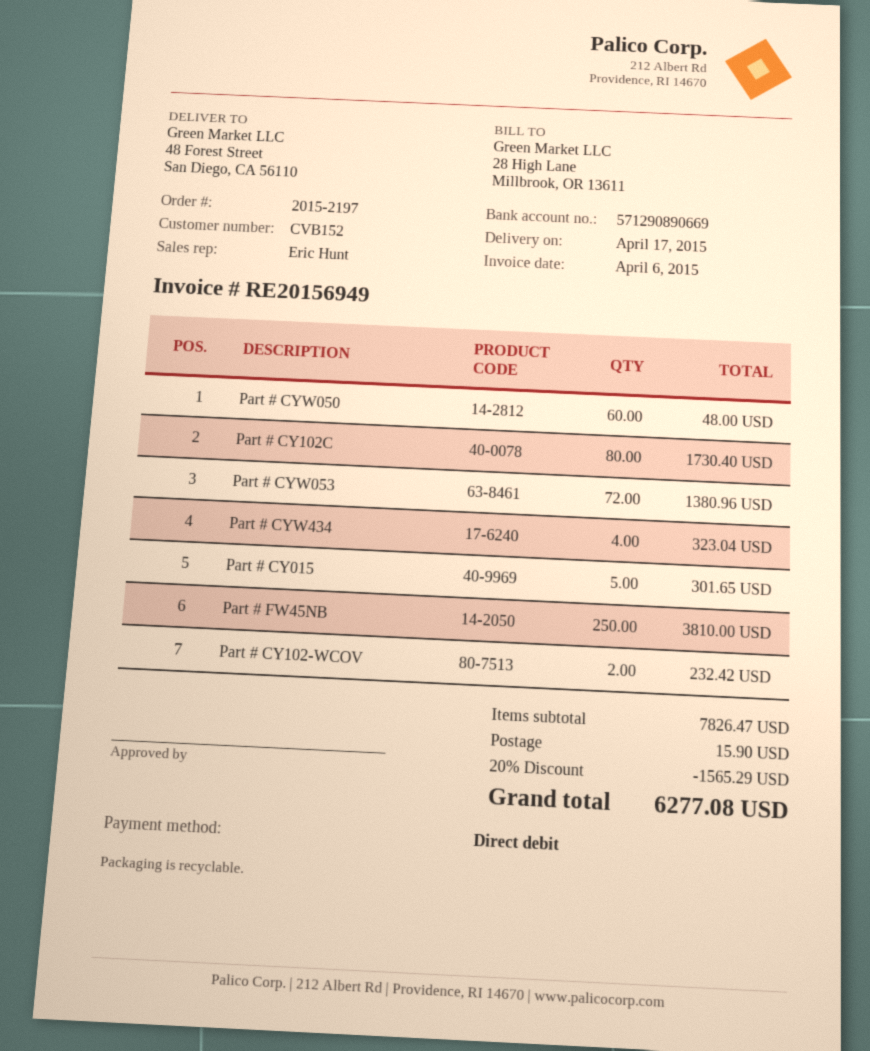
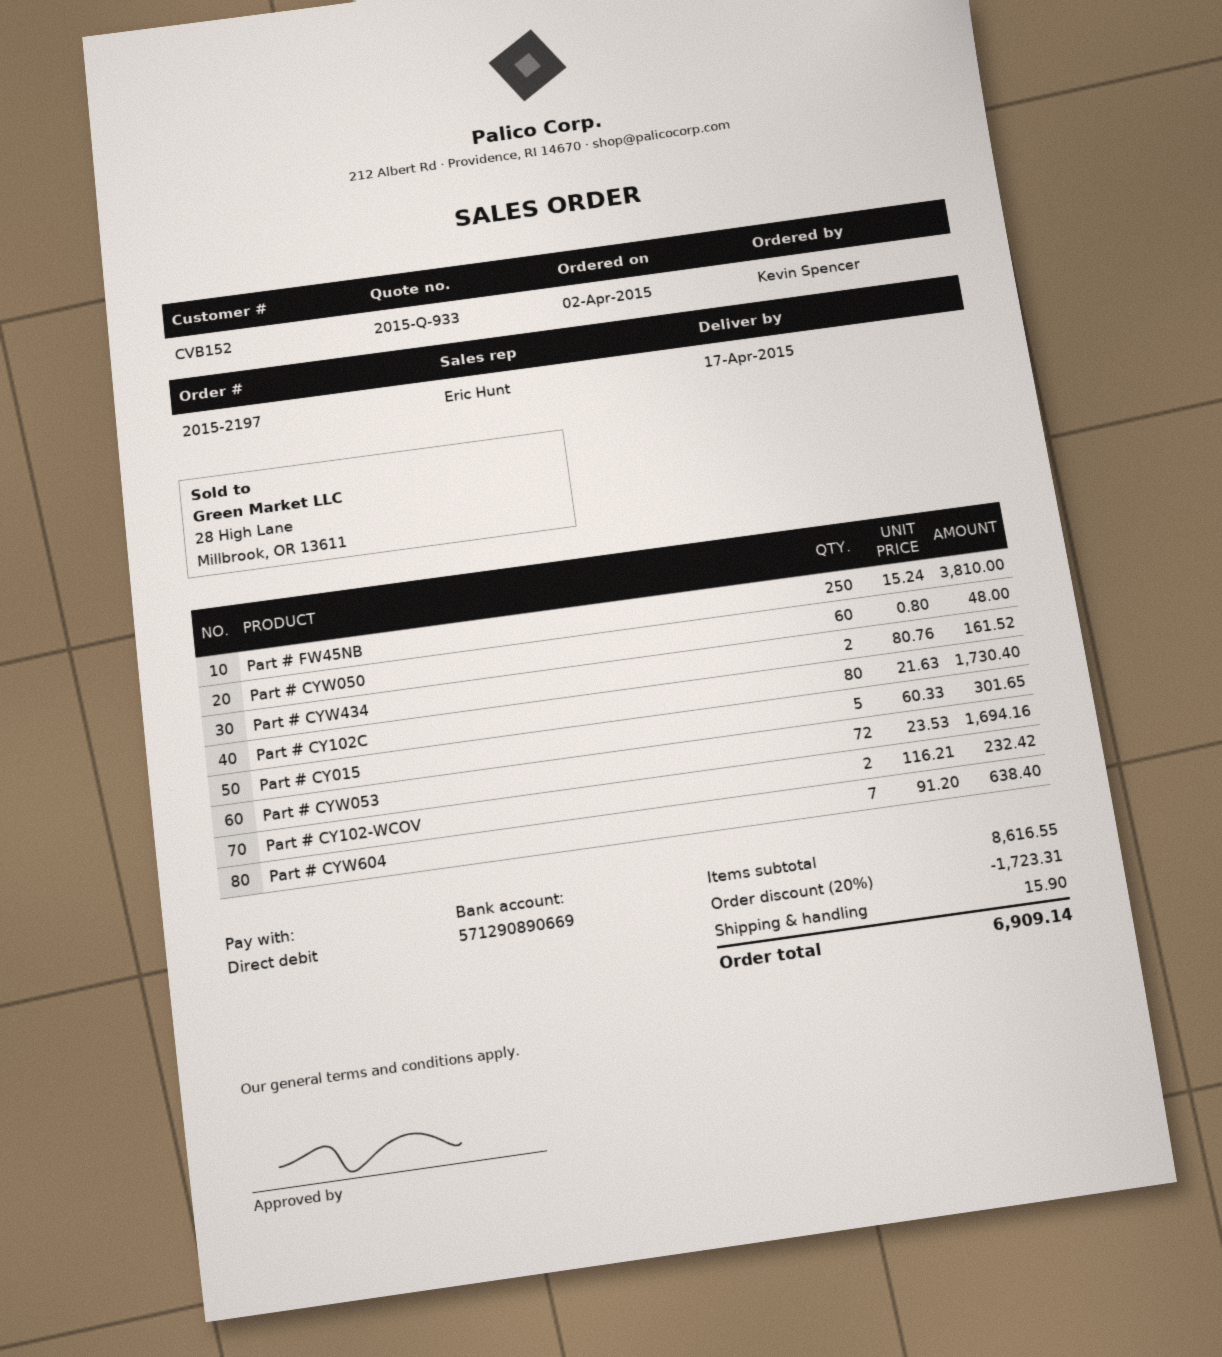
Part # CYW053: 72 for 1380.96 -> 72 for 1694.16
Part # CYW434: 4 for 323.04 -> 2 for 161.52
Part # CYW604: none -> 7 for 638.40
subtotal: 7826.47 -> 8616.55
discount: 20% = 1565.29 -> 20% = 1723.31
total: 6277.08 -> 6909.14

